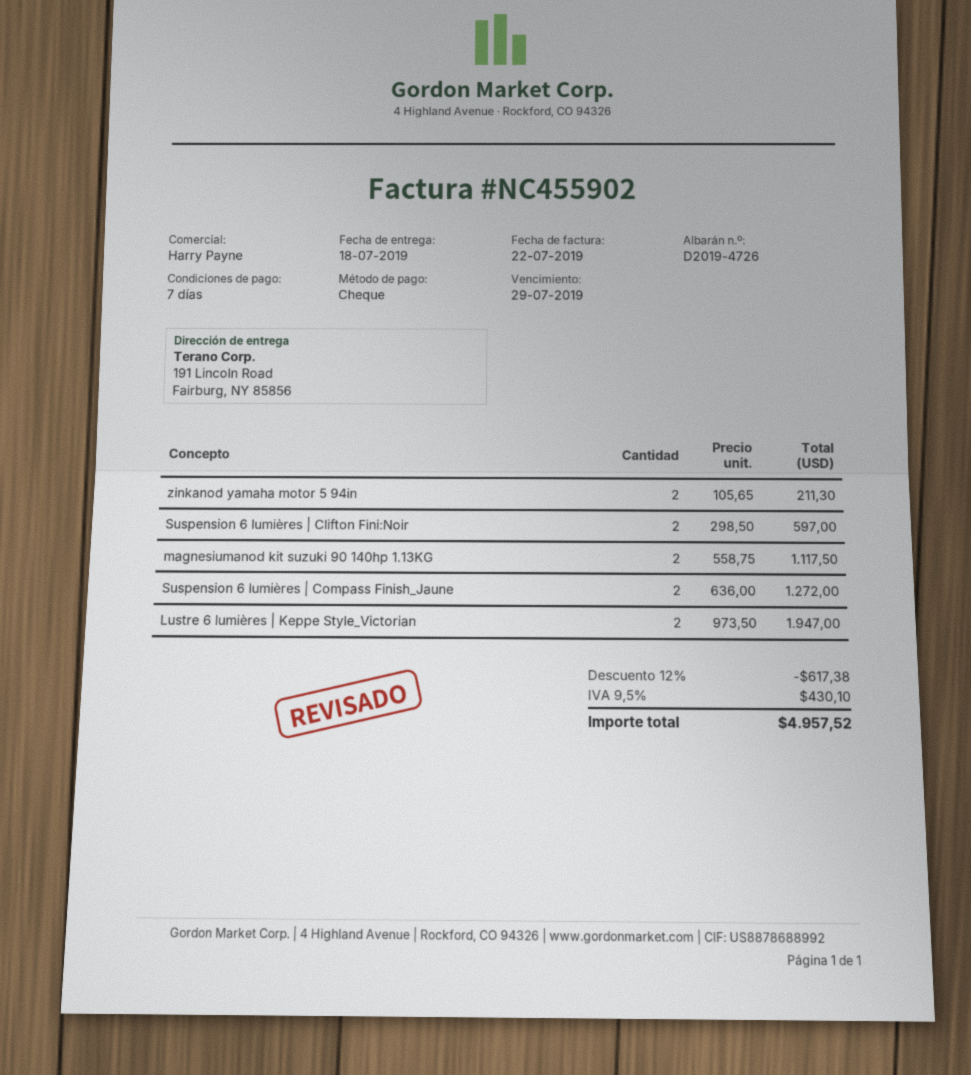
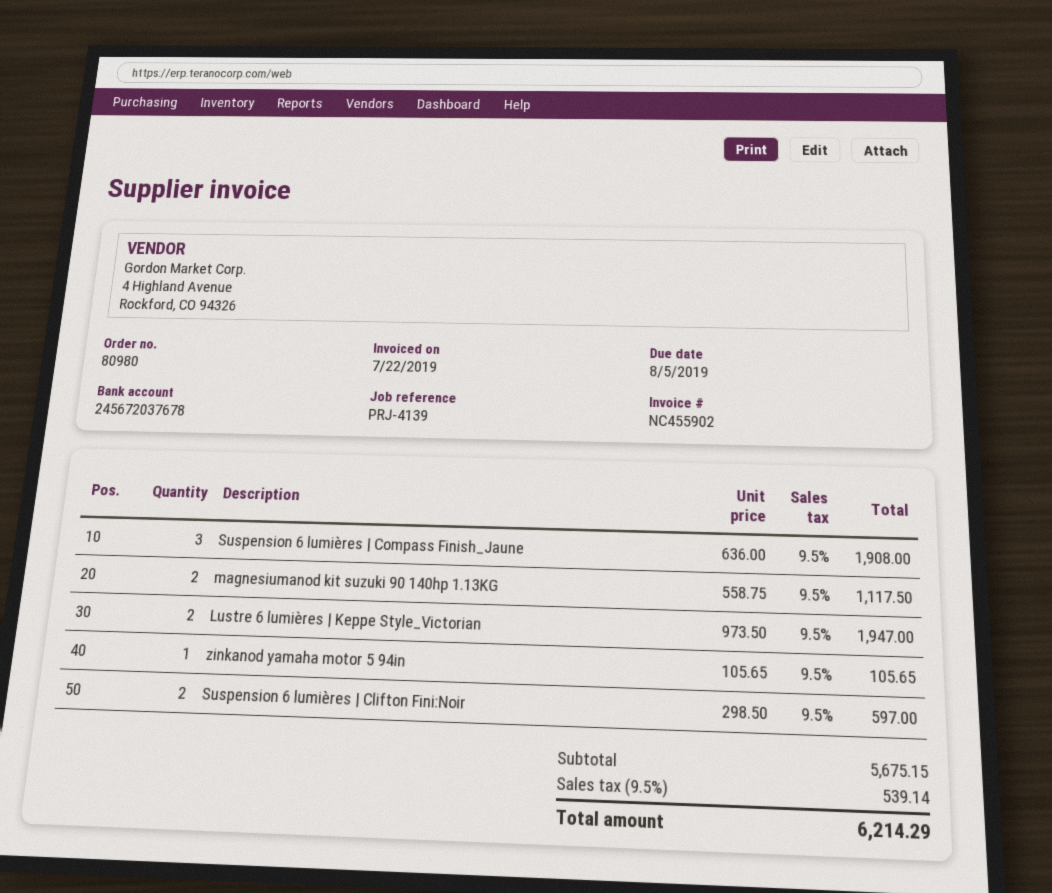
due date: 2019-07-29 -> 2019-08-05
zinkanod yamaha motor 5 94in: 2 x 105.65 = 211.30 -> 1 x 105.65 = 105.65
Suspension 6 lumières | Compass Finish_Jaune: 2 x 636.00 = 1272.00 -> 3 x 636.00 = 1908.00
discount: 12% = 617.38 -> none
tax: 9.5% = 430.10 -> 9.5% = 539.14
total: 4957.52 -> 6214.29

